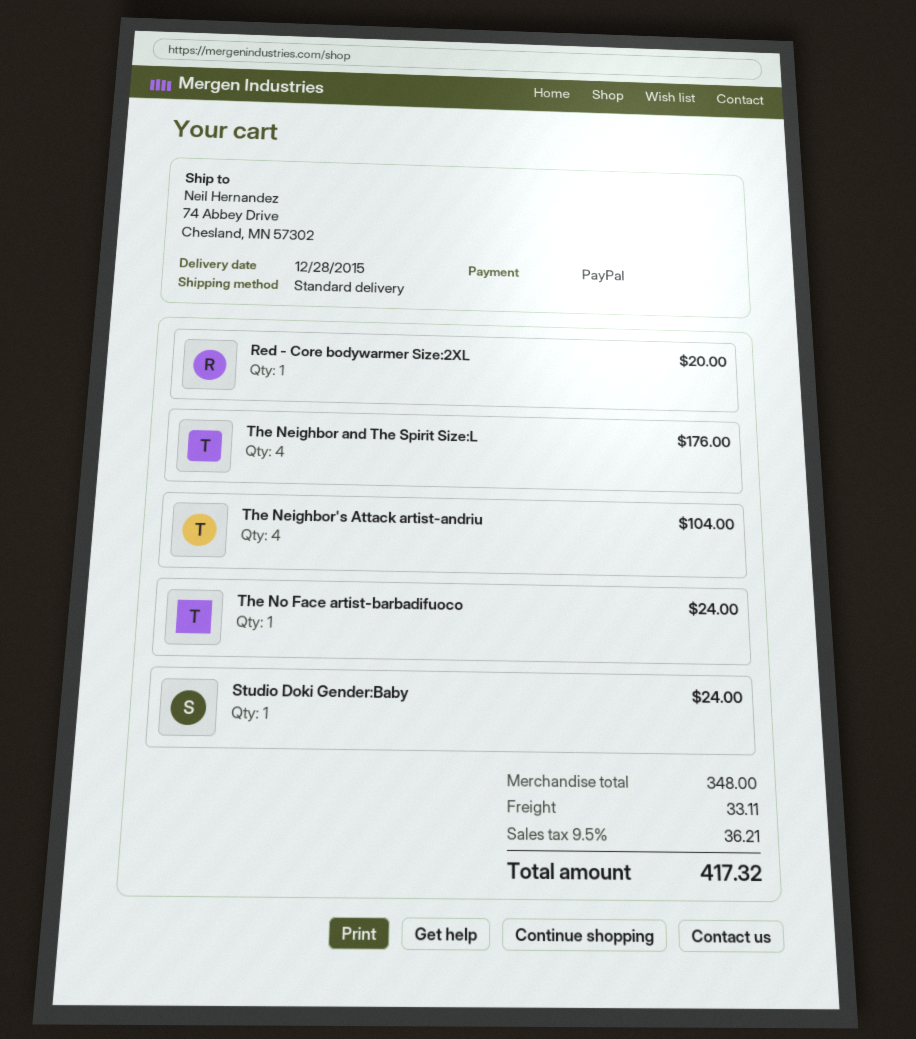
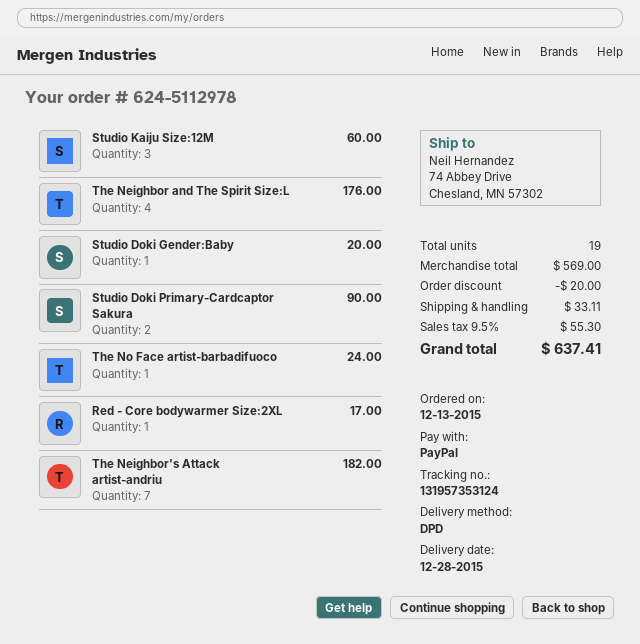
shipping method: standard -> DPD
Red - Core bodywarmer Size:2XL: 1 for 20.00 -> 1 for 17.00
The Neighbor's Attack artist-andriu: 4 for 104.00 -> 7 for 182.00
Studio Doki Gender:Baby: 1 for 24.00 -> 1 for 20.00
Studio Kaiju Size:12M: none -> 3 for 60.00
Studio Doki Primary-Cardcaptor Sakura: none -> 2 for 90.00
subtotal: 348.00 -> 569.00
discount: none -> 20.00
tax: 9.5% = 36.21 -> 9.5% = 55.30
total: 417.32 -> 637.41

